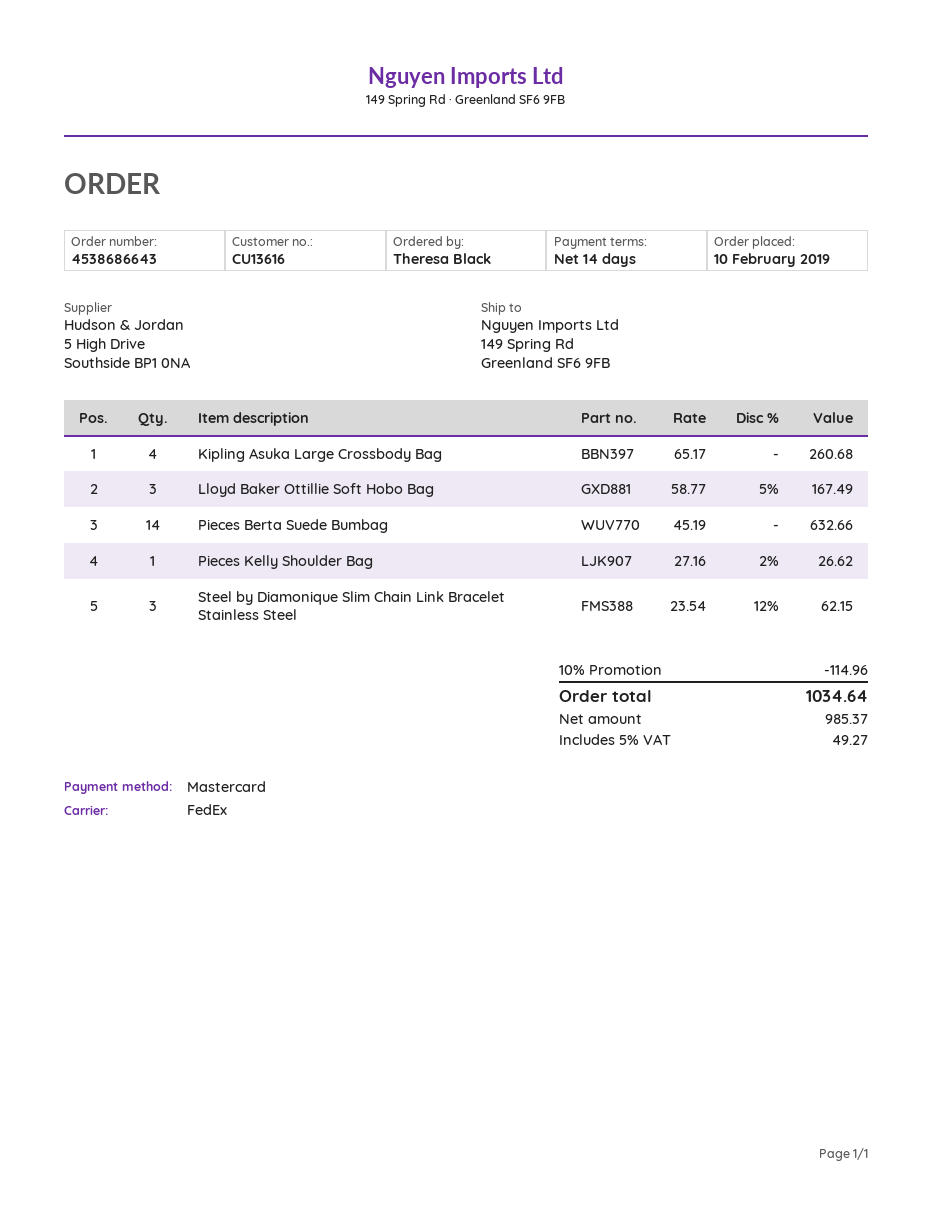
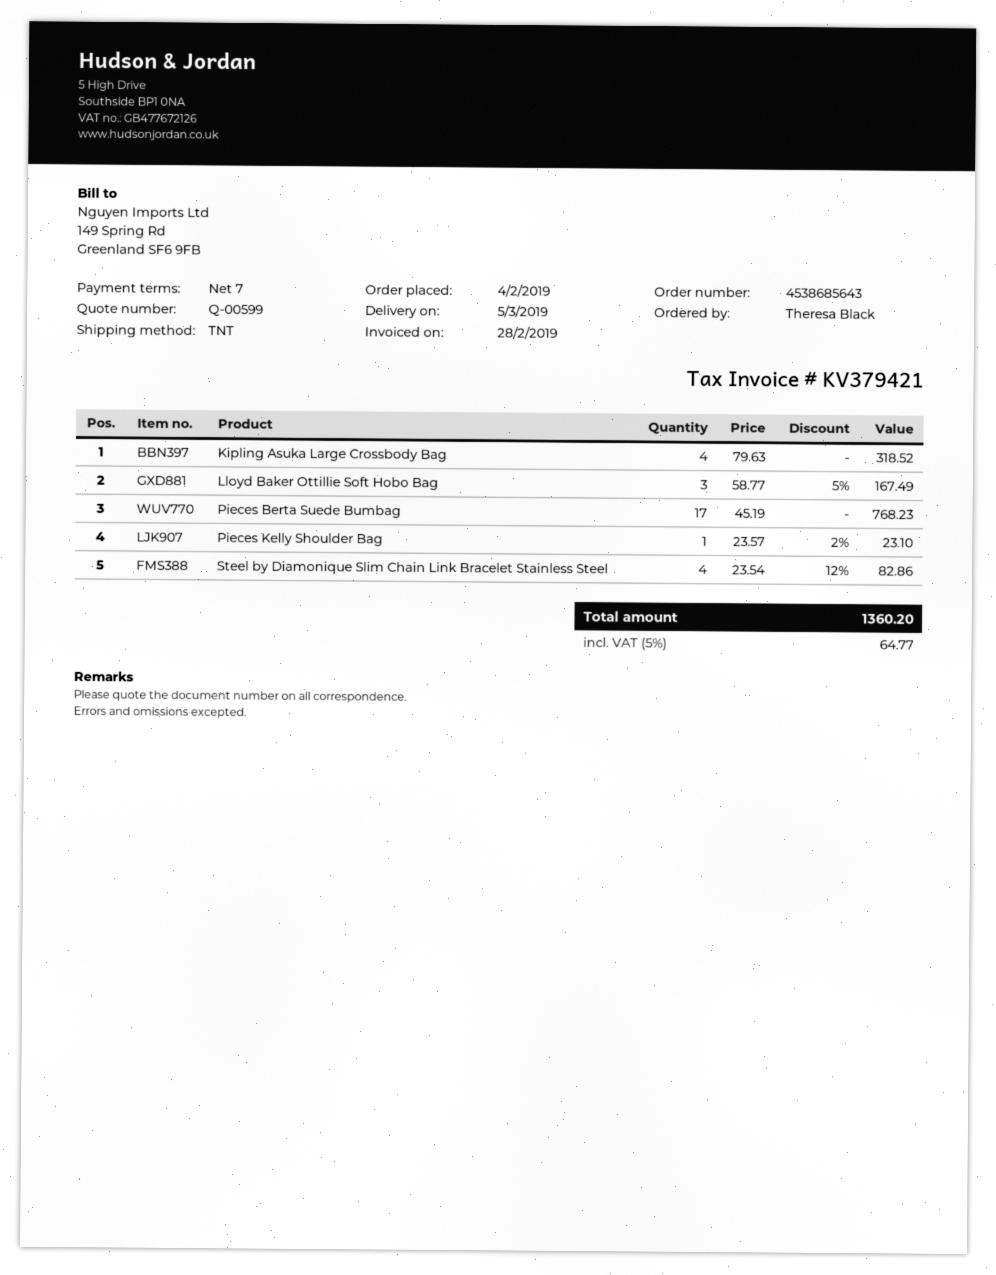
order number: 4538686643 -> 4538685643
order date: 2019-02-10 -> 2019-02-04
payment terms: 14 days -> 7 days
shipping method: FedEx -> TNT
Kipling Asuka Large Crossbody Bag: 4 x 65.17 = 260.68 -> 4 x 79.63 = 318.52
Pieces Berta Suede Bumbag: 14 x 45.19 = 632.66 -> 17 x 45.19 = 768.23
Pieces Kelly Shoulder Bag: 1 x 27.16 - 2% = 26.62 -> 1 x 23.57 - 2% = 23.10
Steel by Diamonique Slim Chain Link Bracelet Stainless Steel: 3 x 23.54 - 12% = 62.15 -> 4 x 23.54 - 12% = 82.86
discount: 10% = 114.96 -> none
tax: 5% = 49.27 -> 5% = 64.77
total: 1034.64 -> 1360.20

